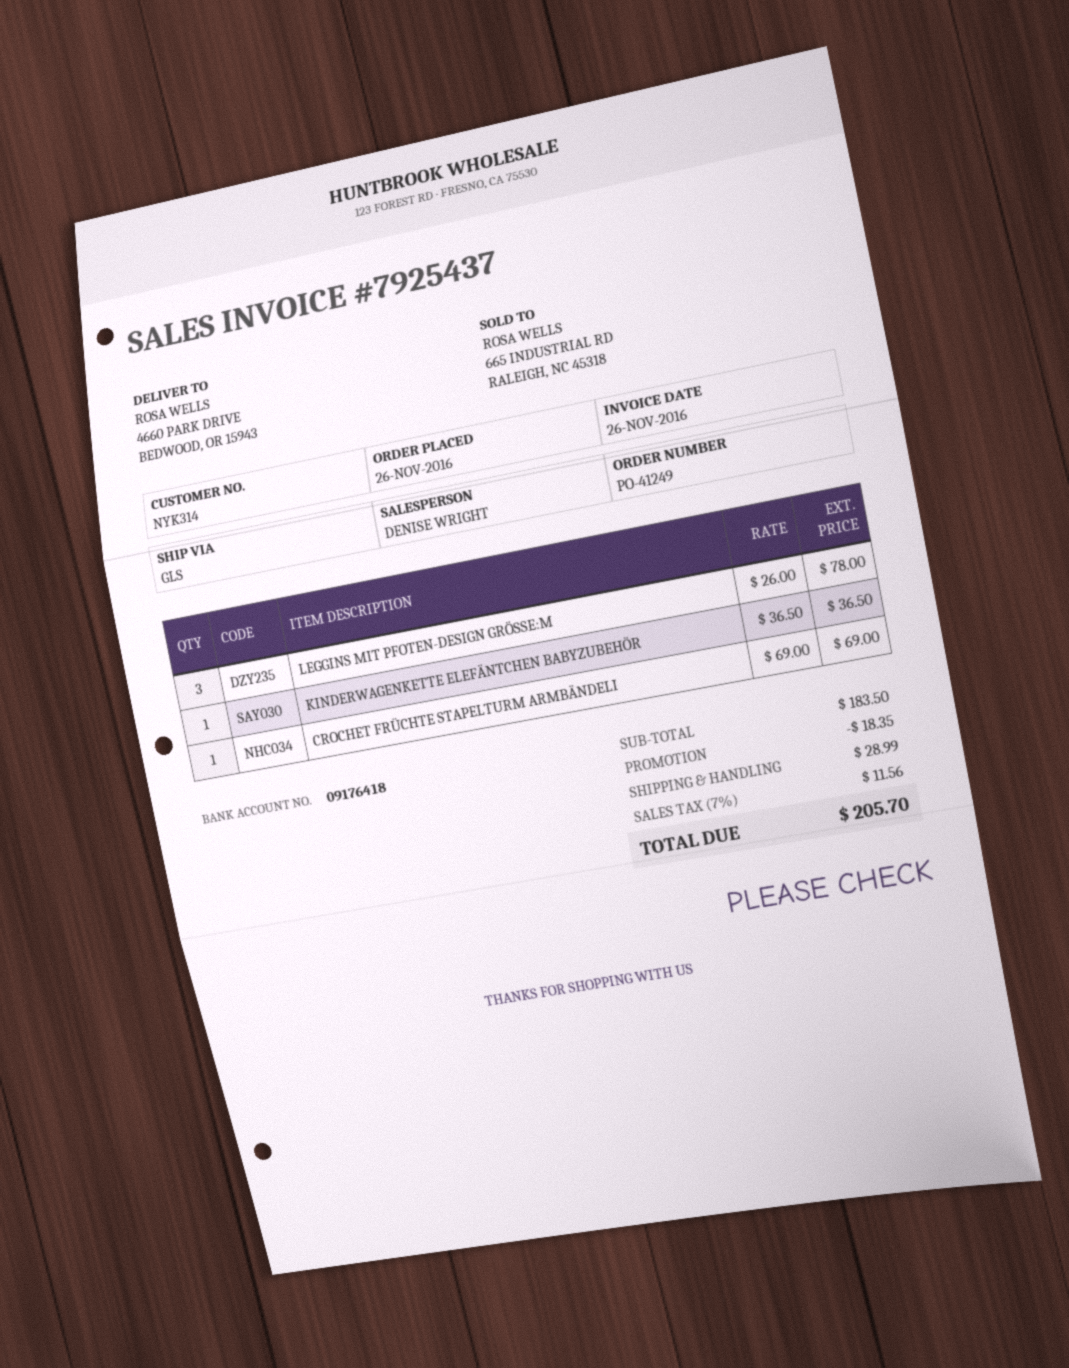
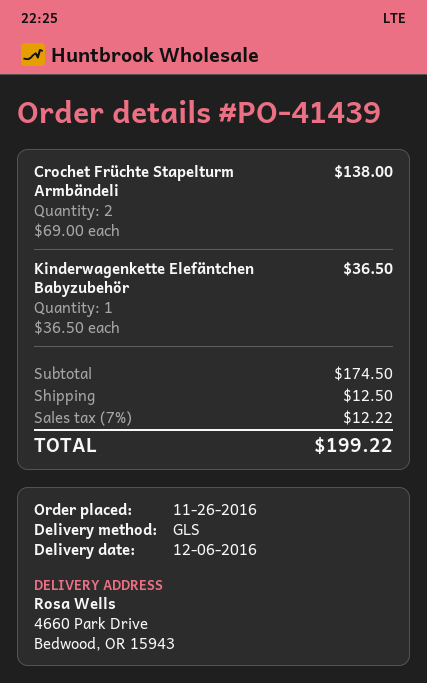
order number: PO-41249 -> PO-41439
LEGGINS MIT PFOTEN-DESIGN GRÖSSE:M: 3 x 26.00 = 78.00 -> none
CROCHET FRÜCHTE STAPELTURM ARMBÄNDELI: 1 x 69.00 = 69.00 -> 2 x 69.00 = 138.00
subtotal: 183.50 -> 174.50
discount: 18.35 -> none
shipping: 28.99 -> 12.50
tax: 7% = 11.56 -> 7% = 12.22
total: 205.70 -> 199.22

